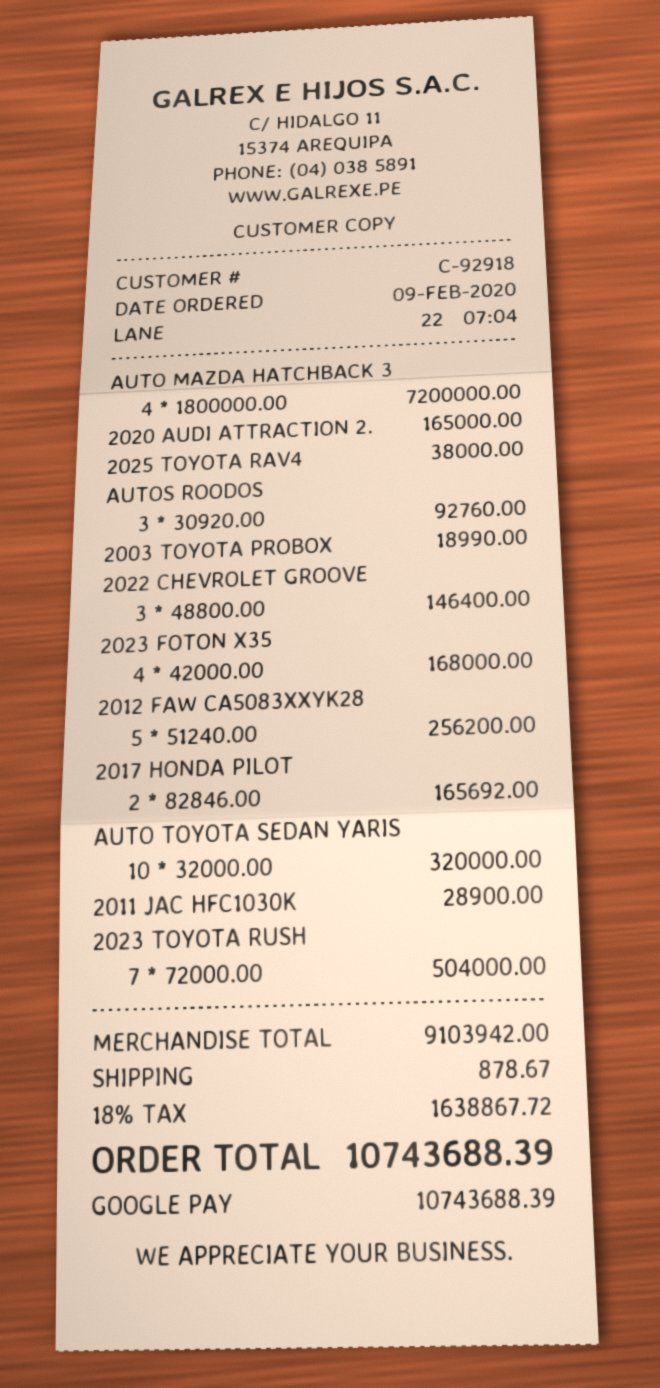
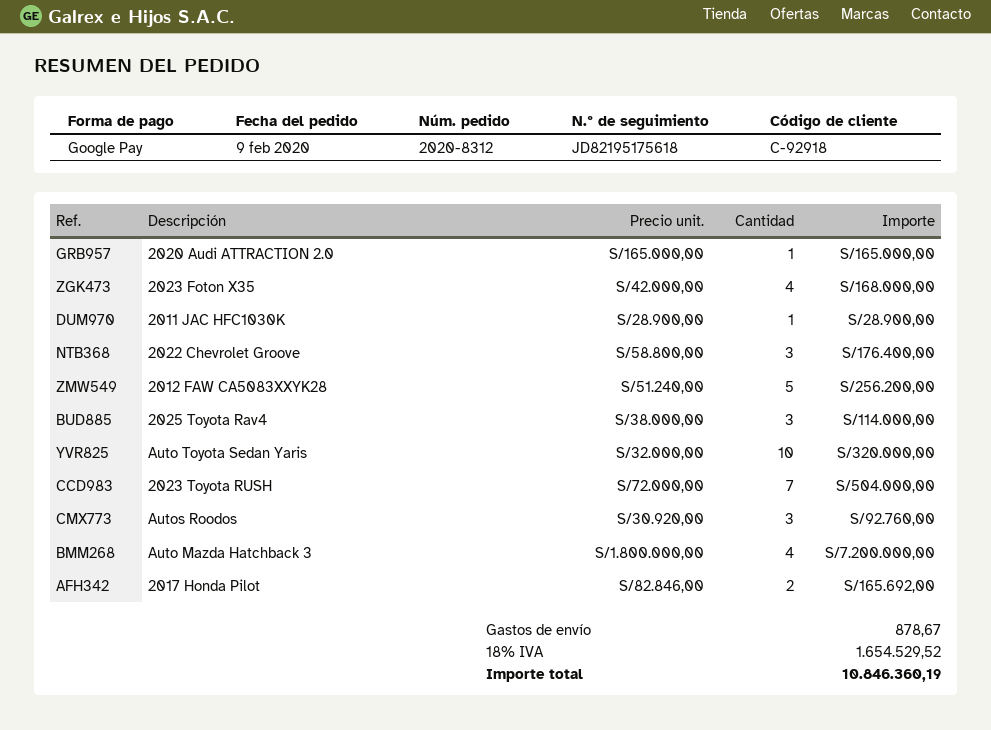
2025 TOYOTA RAV4: 1 x 38000.00 = 38000.00 -> 3 x 38000.00 = 114000.00
2003 TOYOTA PROBOX: 1 x 18990.00 = 18990.00 -> none
2022 CHEVROLET GROOVE: 3 x 48800.00 = 146400.00 -> 3 x 58800.00 = 176400.00
tax: 18% = 1638867.72 -> 18% = 1654529.52
total: 10743688.39 -> 10846360.19

